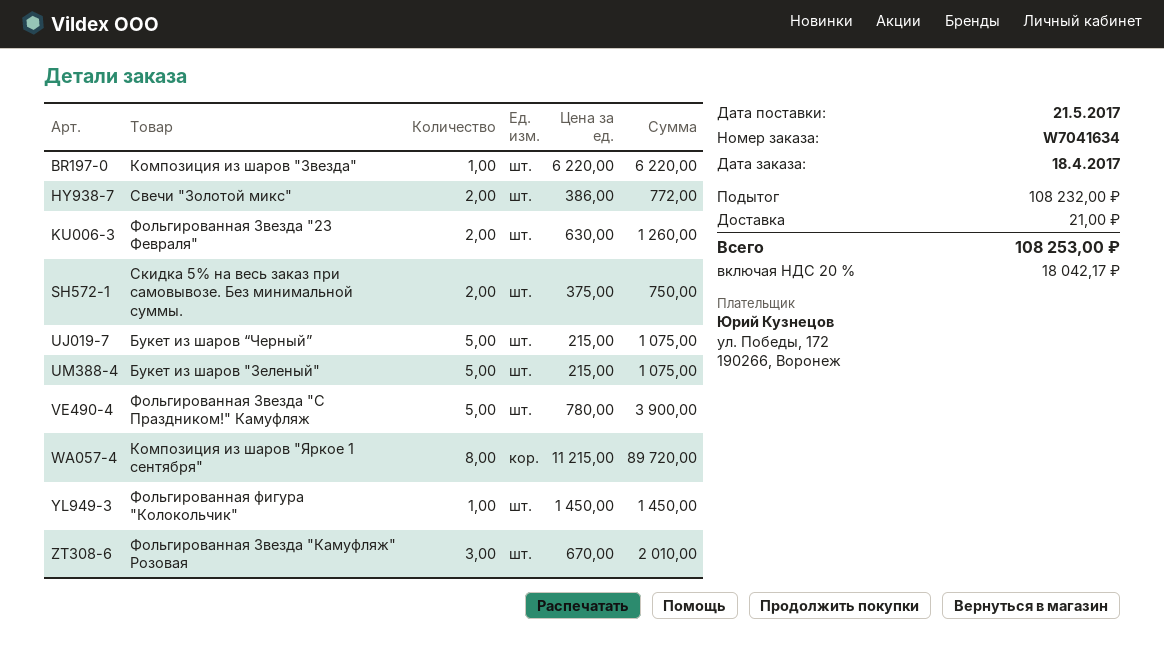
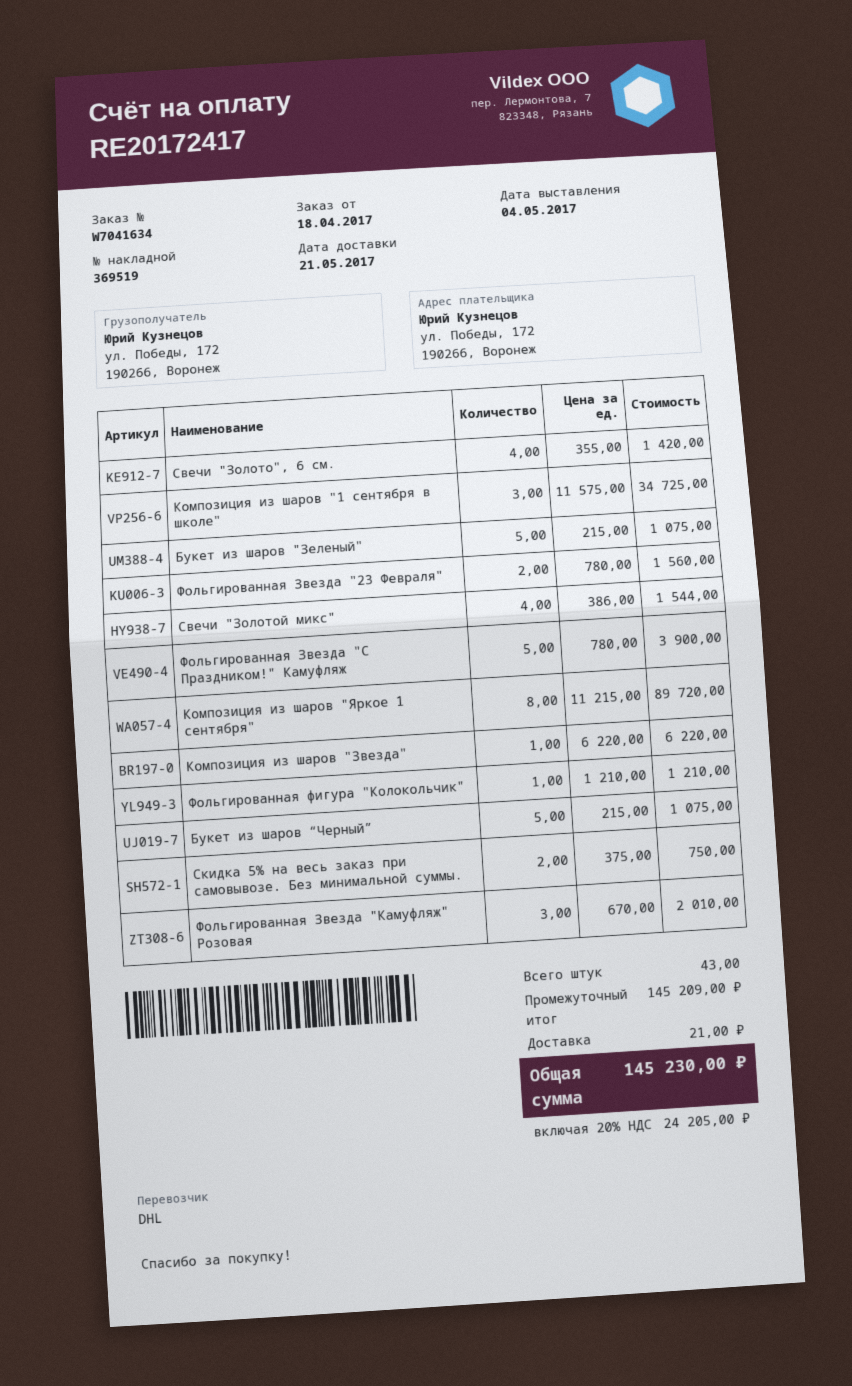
Свечи "Золотой микс": 2 x 386.00 = 772.00 -> 4 x 386.00 = 1544.00
Фольгированная Звезда "23 Февраля": 2 x 630.00 = 1260.00 -> 2 x 780.00 = 1560.00
Фольгированная фигура "Колокольчик": 1 x 1450.00 = 1450.00 -> 1 x 1210.00 = 1210.00
Свечи "Золото", 6 см.: none -> 4 x 355.00 = 1420.00
Композиция из шаров "1 сентября в школе": none -> 3 x 11575.00 = 34725.00
subtotal: 108232.00 -> 145209.00
tax: 20% = 18042.17 -> 20% = 24205.00
total: 108253.00 -> 145230.00

